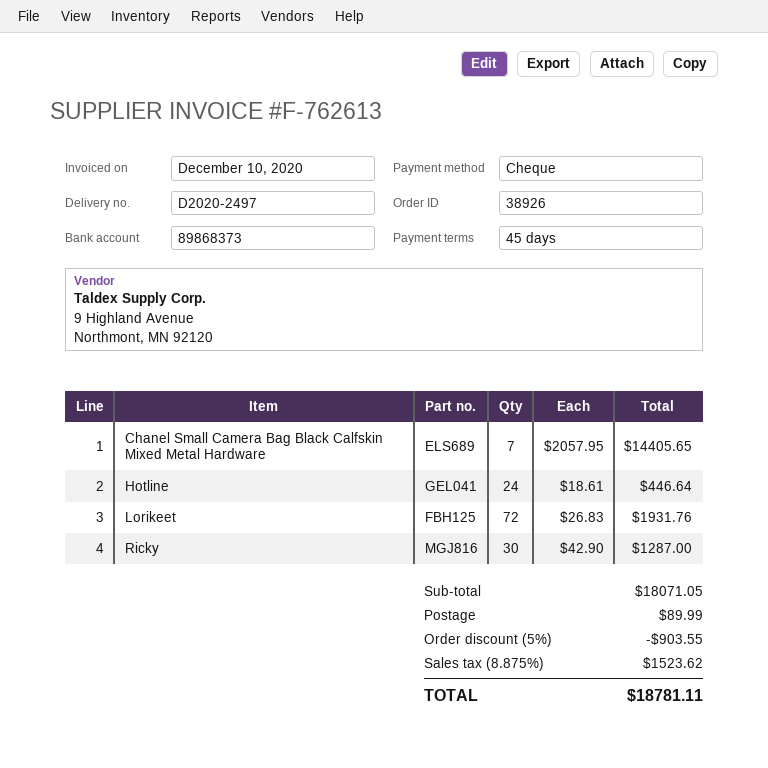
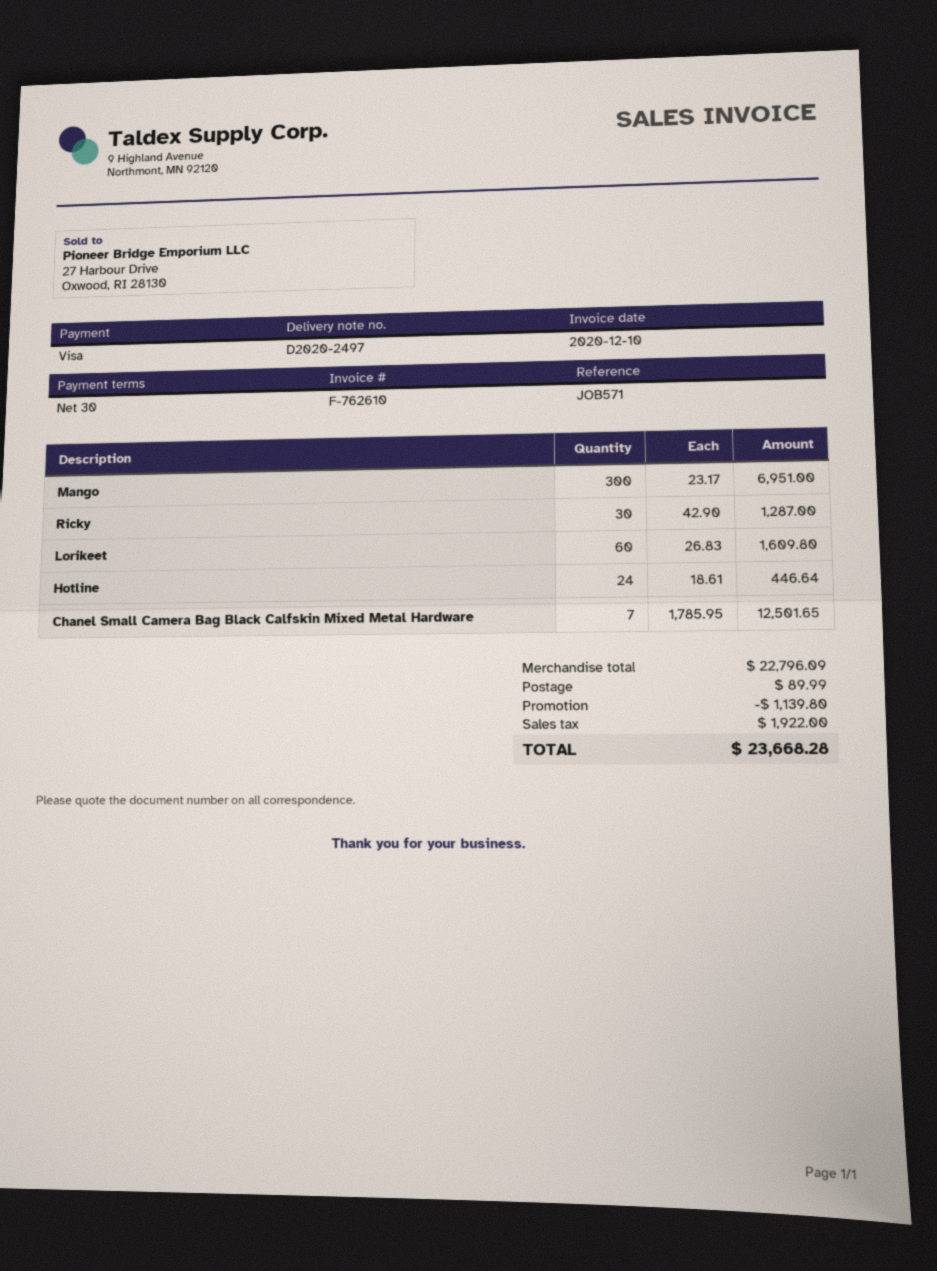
invoice number: F-762613 -> F-762610
payment terms: 45 days -> 30 days
payment method: cheque -> Visa
Chanel Small Camera Bag Black Calfskin Mixed Metal Hardware: 7 x 2057.95 = 14405.65 -> 7 x 1785.95 = 12501.65
Lorikeet: 72 x 26.83 = 1931.76 -> 60 x 26.83 = 1609.80
Mango: none -> 300 x 23.17 = 6951.00
subtotal: 18071.05 -> 22796.09
discount: 903.55 -> 1139.80
tax: 1523.62 -> 1922.00
total: 18781.11 -> 23668.28

